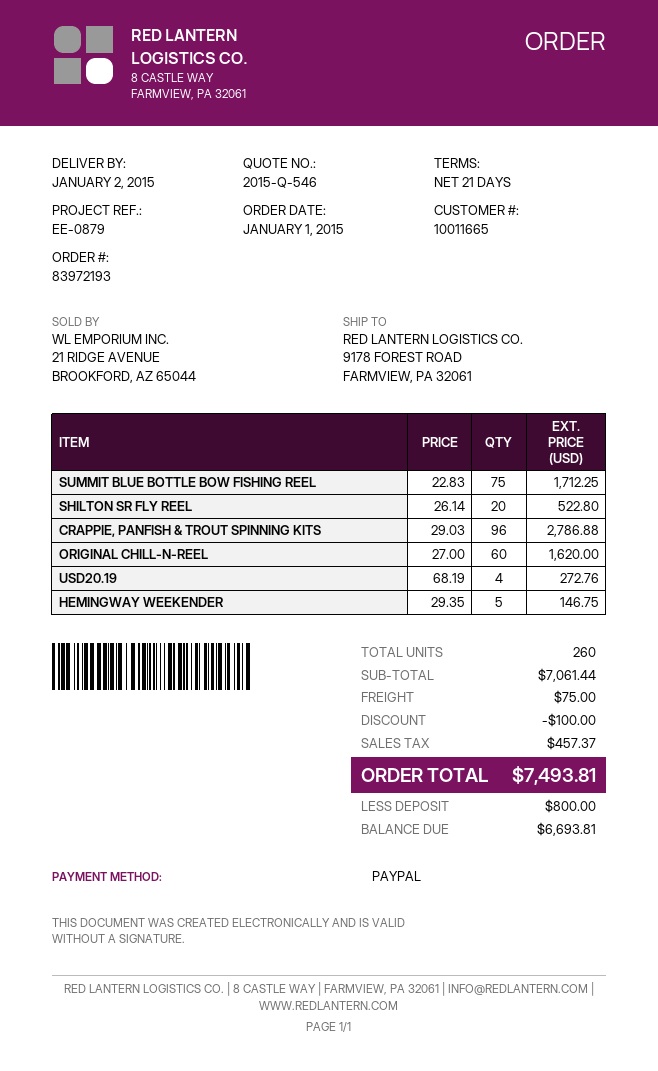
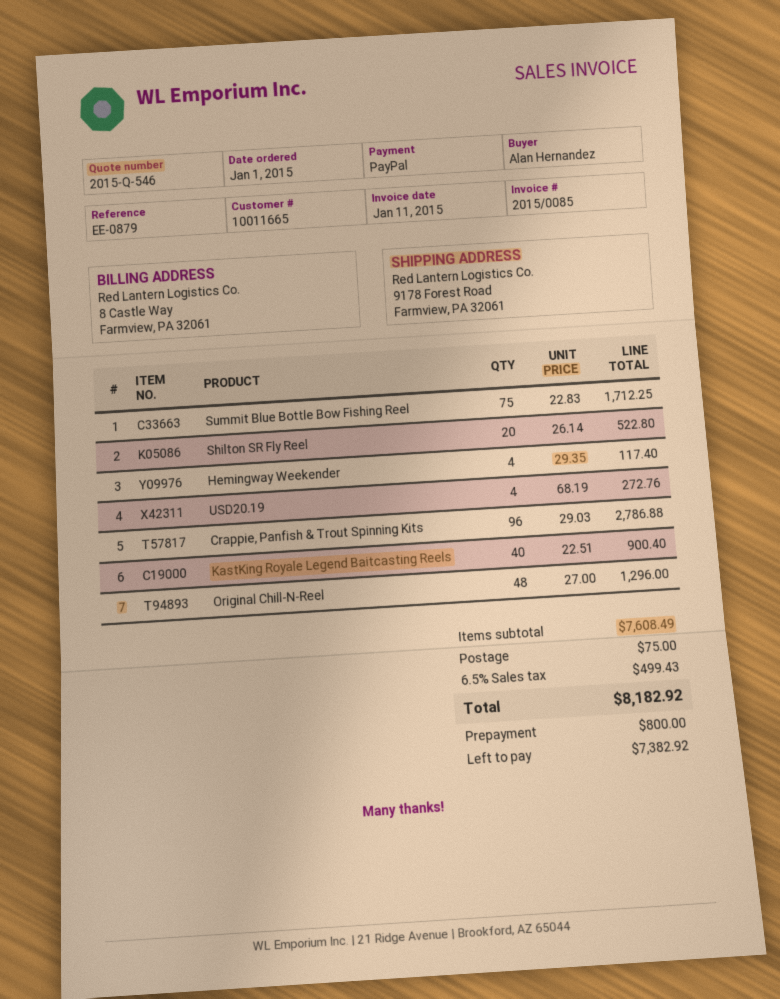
ORIGINAL CHILL-N-REEL: 60 x 27.00 = 1620.00 -> 48 x 27.00 = 1296.00
HEMINGWAY WEEKENDER: 5 x 29.35 = 146.75 -> 4 x 29.35 = 117.40
KastKing Royale Legend Baitcasting Reels: none -> 40 x 22.51 = 900.40
subtotal: 7061.44 -> 7608.49
discount: 100.00 -> none
tax: 457.37 -> 499.43
total: 7493.81 -> 8182.92
balance: 6693.81 -> 7382.92

